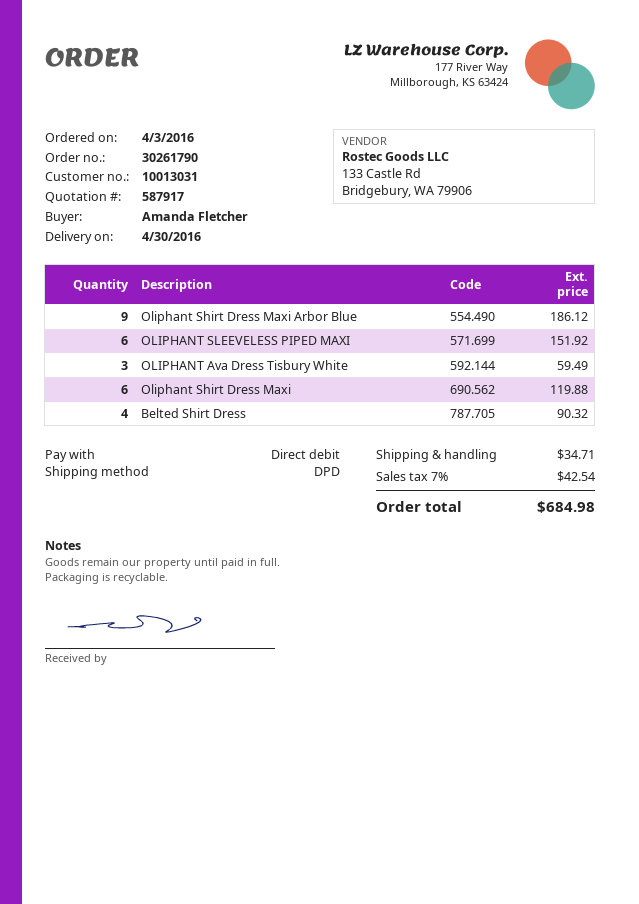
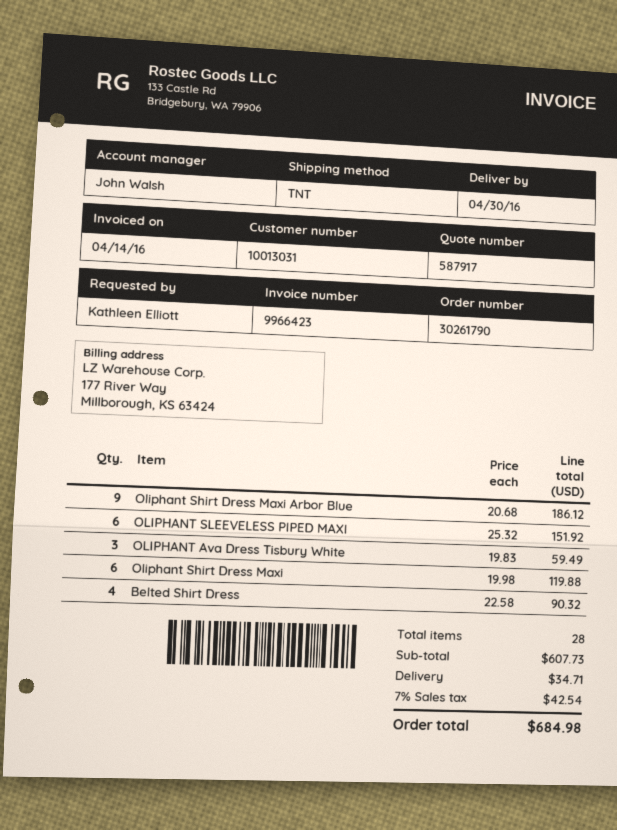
ordered by: Amanda Fletcher -> Kathleen Elliott
shipping method: DPD -> TNT

